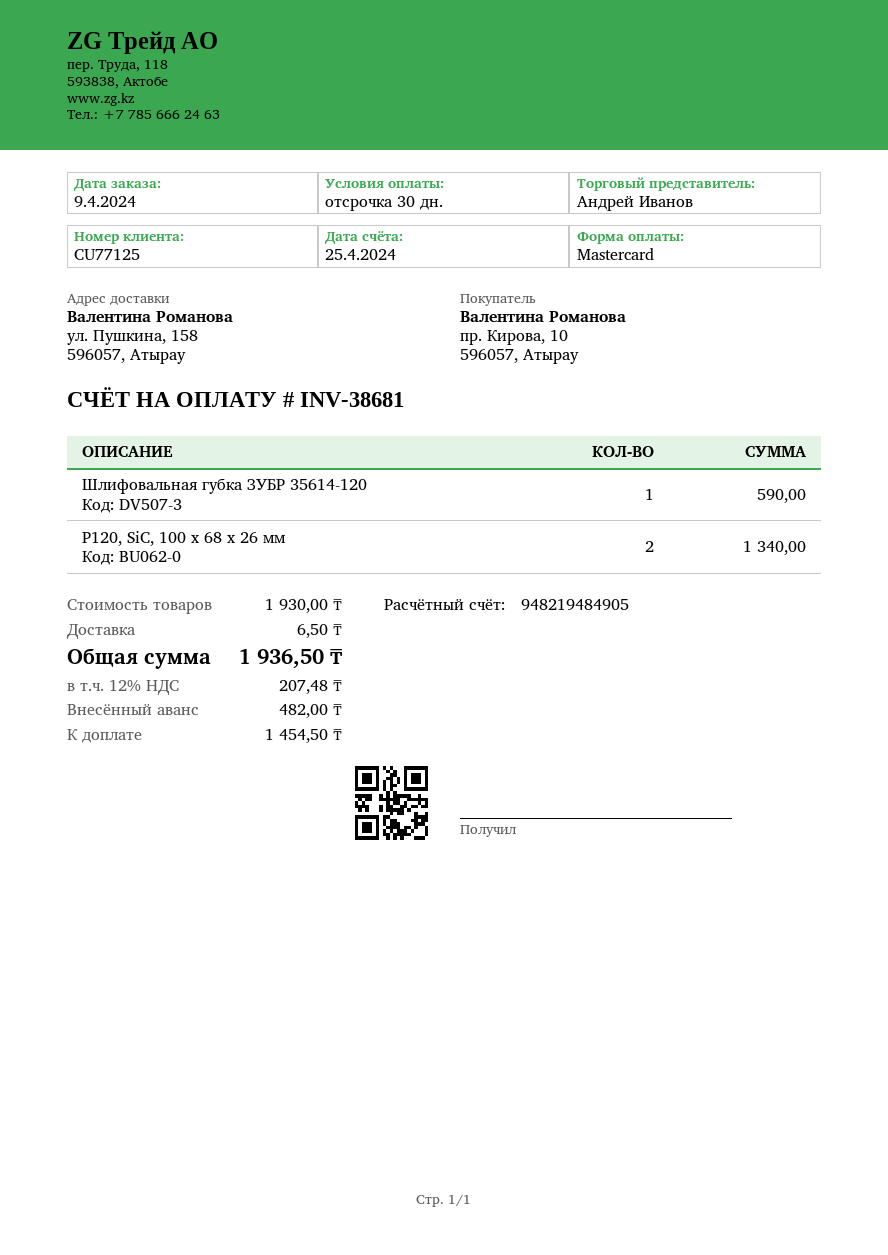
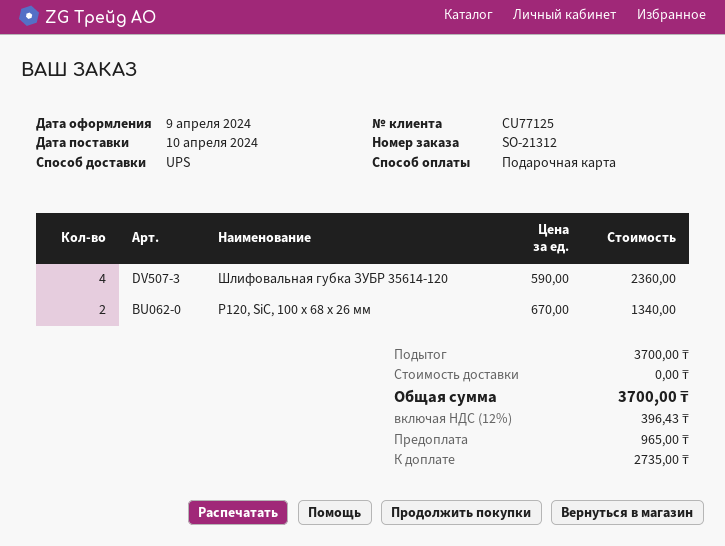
payment method: Mastercard -> gift card
Шлифовальная губка ЗУБР 35614-120: 1 for 590.00 -> 4 for 2360.00
subtotal: 1930.00 -> 3700.00
shipping: 6.50 -> 0.00
tax: 12% = 207.48 -> 12% = 396.43
total: 1936.50 -> 3700.00
deposit: 482.00 -> 965.00
balance: 1454.50 -> 2735.00

